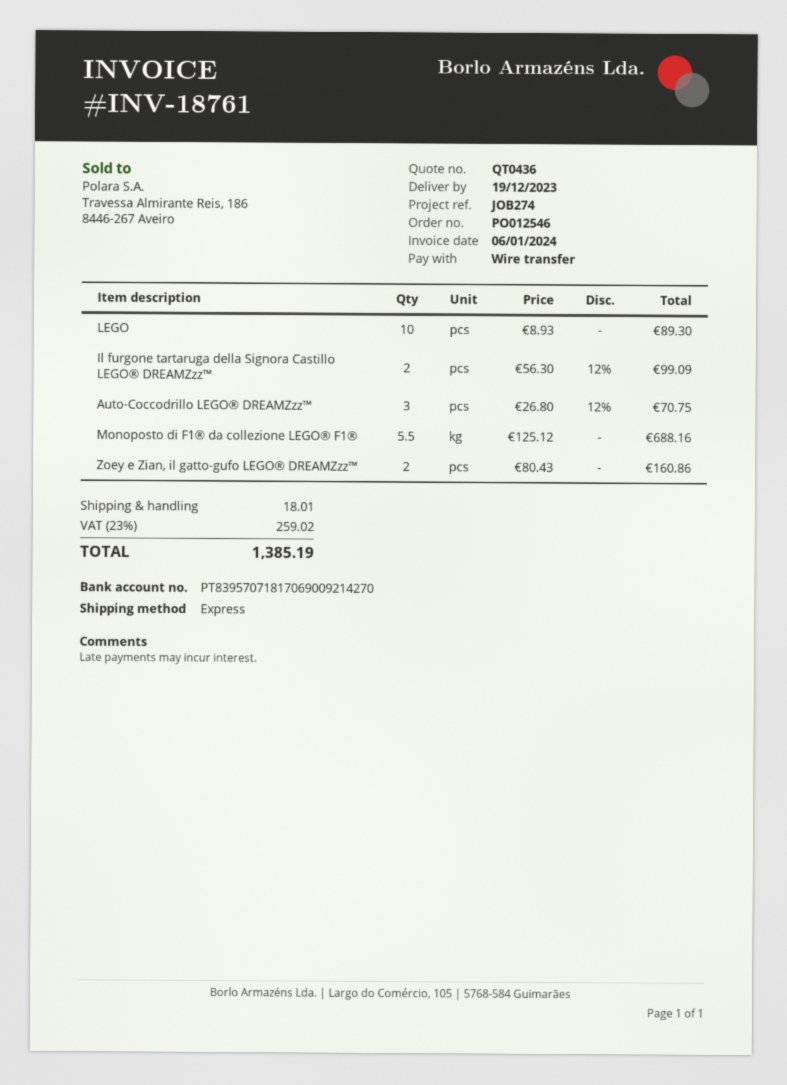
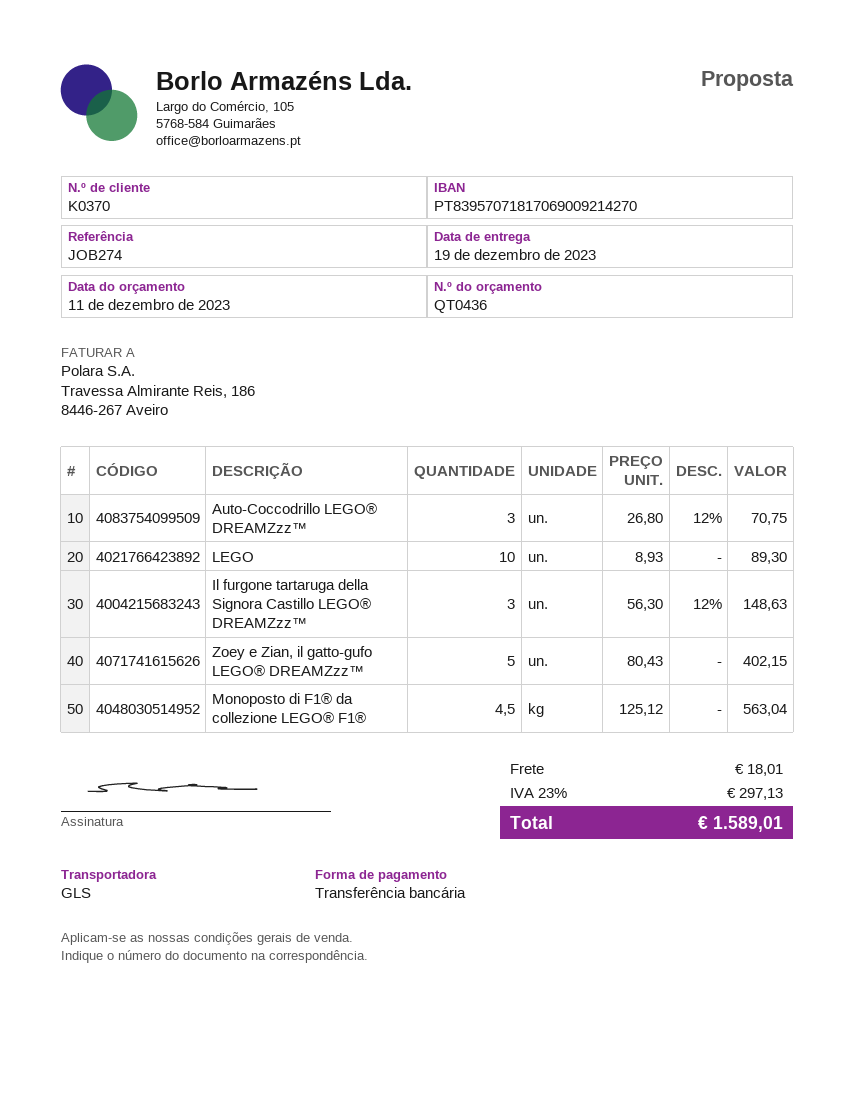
shipping method: express -> GLS
Il furgone tartaruga della Signora Castillo LEGO® DREAMZzz™: 2 x 56.30 - 12% = 99.09 -> 3 x 56.30 - 12% = 148.63
Monoposto di F1® da collezione LEGO® F1®: 5.5 x 125.12 = 688.16 -> 4.5 x 125.12 = 563.04
Zoey e Zian, il gatto-gufo LEGO® DREAMZzz™: 2 x 80.43 = 160.86 -> 5 x 80.43 = 402.15
tax: 23% = 259.02 -> 23% = 297.13
total: 1385.19 -> 1589.01

